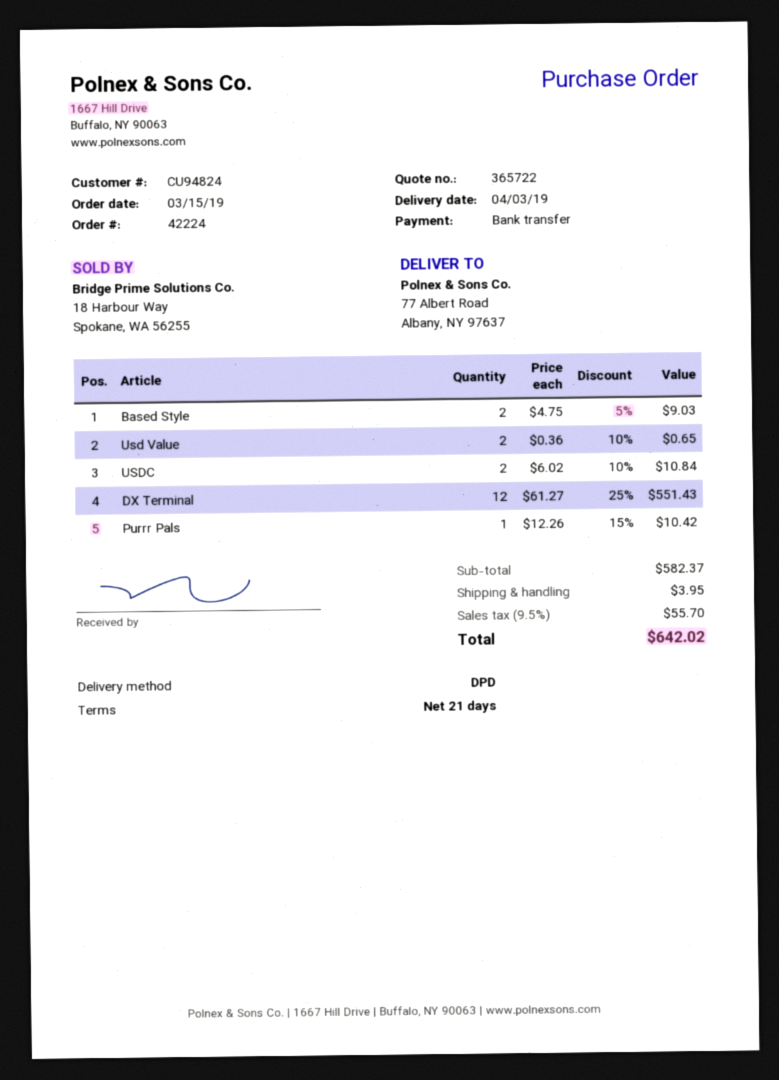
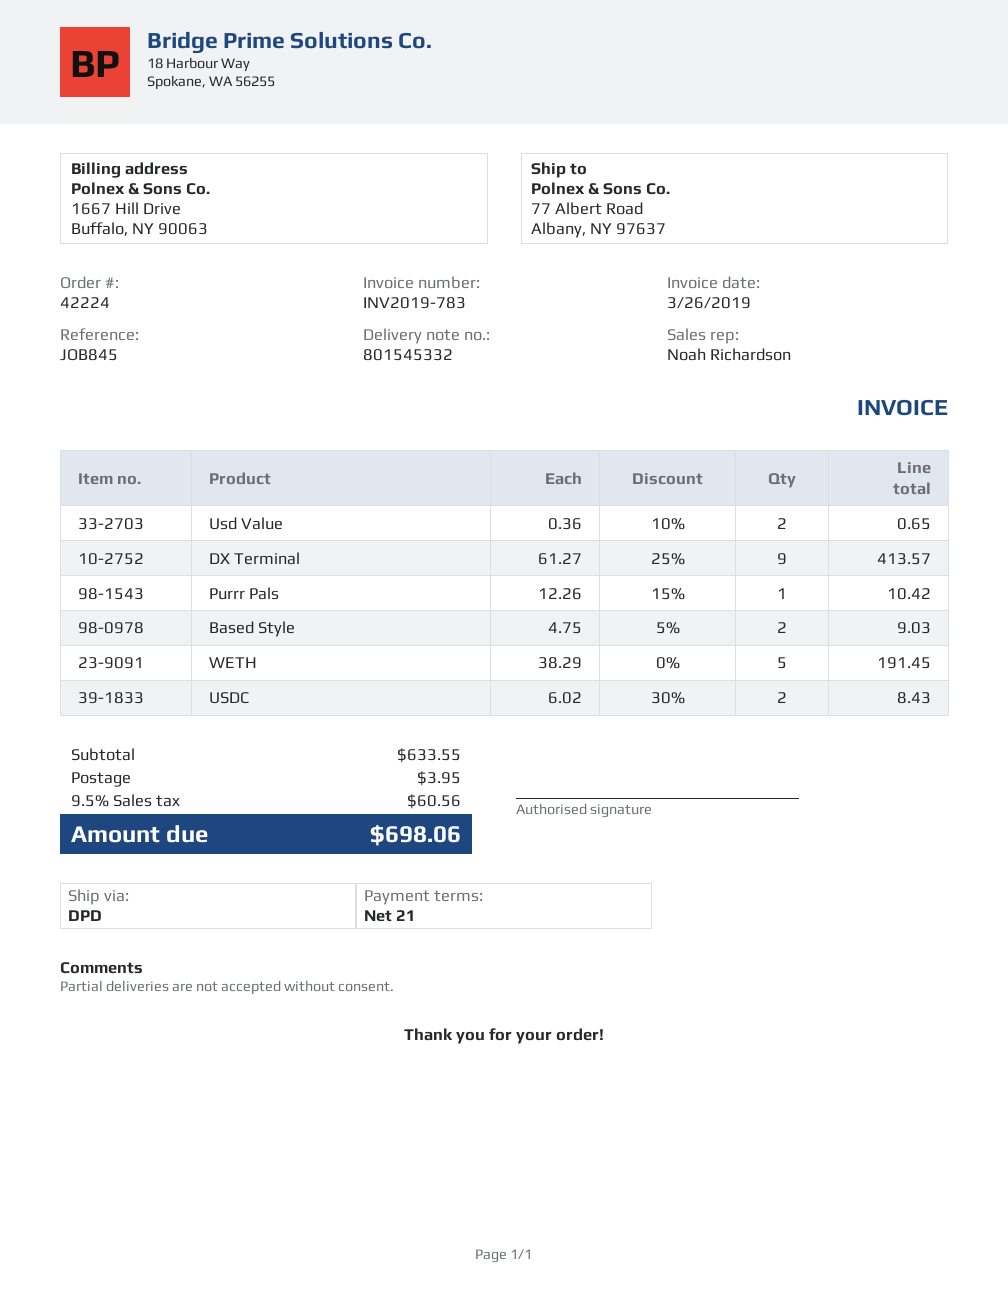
USDC: 2 x 6.02 - 10% = 10.84 -> 2 x 6.02 - 30% = 8.43
DX Terminal: 12 x 61.27 - 25% = 551.43 -> 9 x 61.27 - 25% = 413.57
WETH: none -> 5 x 38.29 = 191.45
subtotal: 582.37 -> 633.55
tax: 9.5% = 55.70 -> 9.5% = 60.56
total: 642.02 -> 698.06

